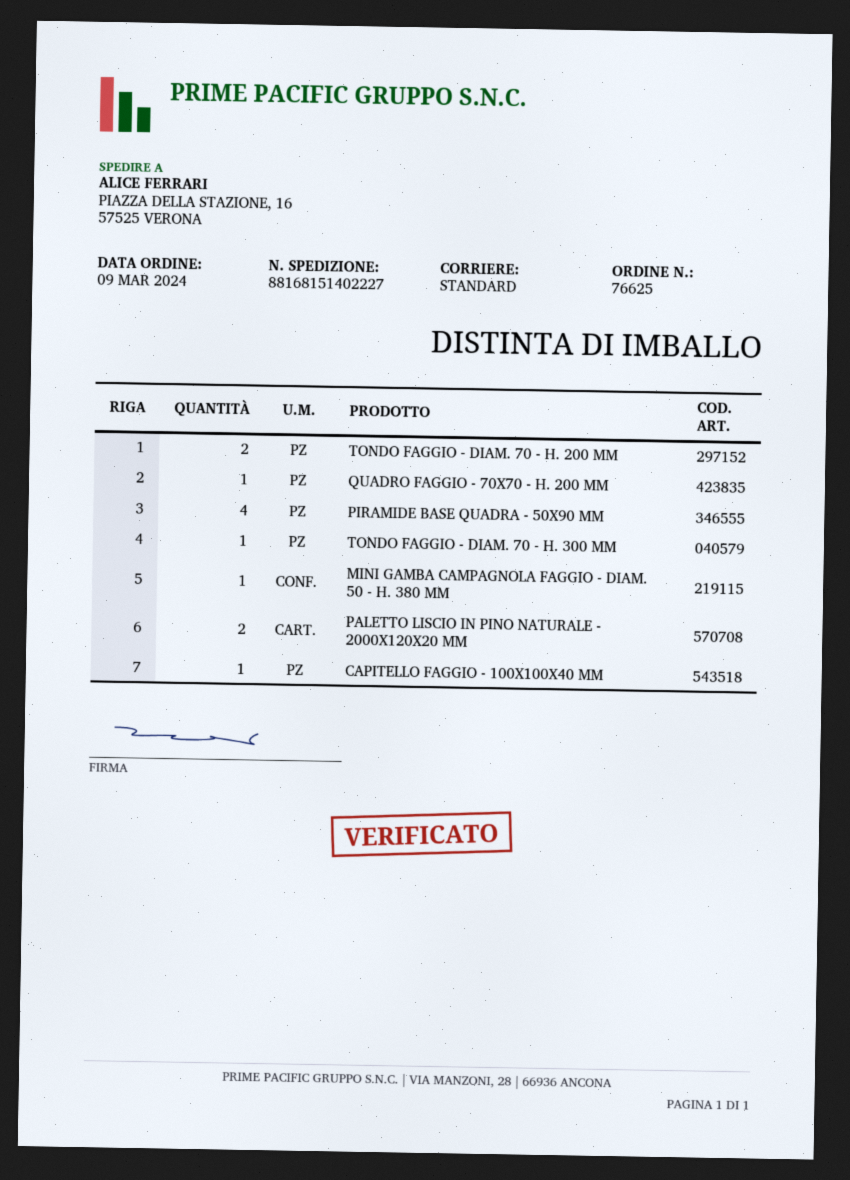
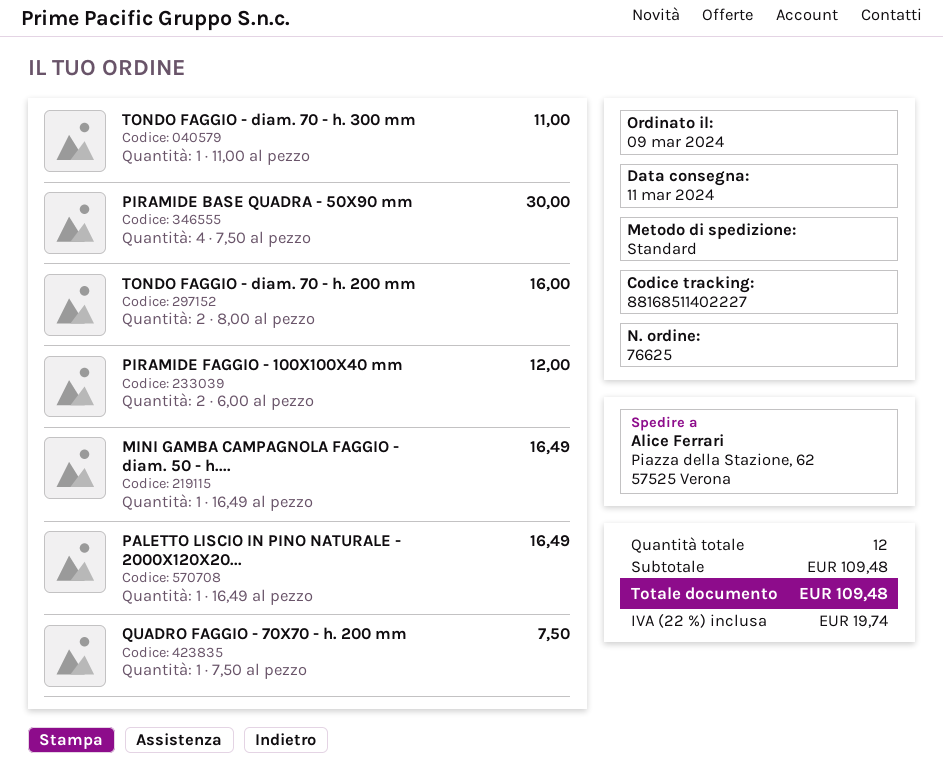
tracking number: 88168151402227 -> 88168511402227
ship to: PIAZZA DELLA STAZIONE, 16, 57525 VERONA -> Piazza della Stazione, 62, 57525 Verona
PALETTO LISCIO IN PINO NATURALE - 2000X120X20 MM: 2 -> 1
CAPITELLO FAGGIO - 100X100X40 MM: 1 -> none
PIRAMIDE FAGGIO - 100X100X40 mm: none -> 2

